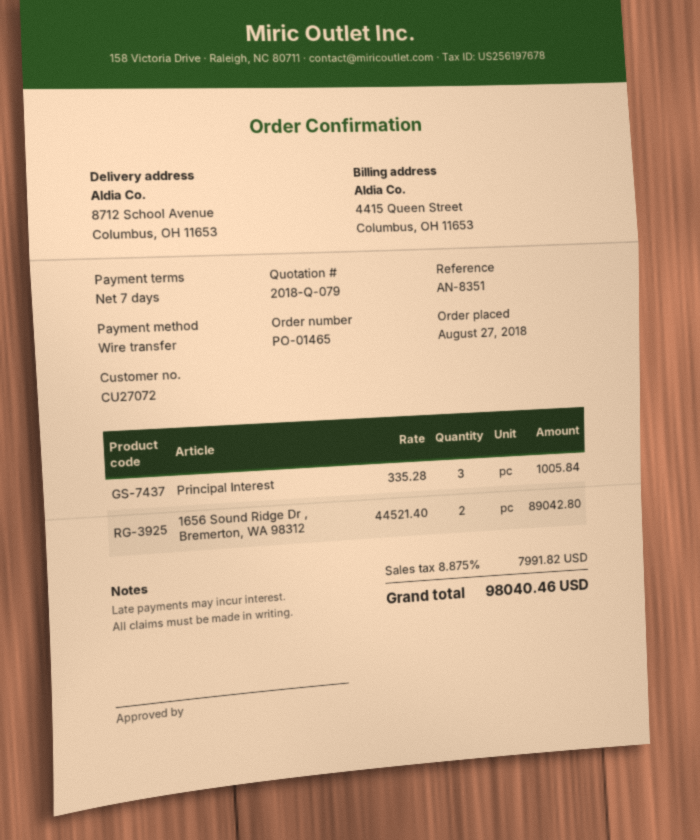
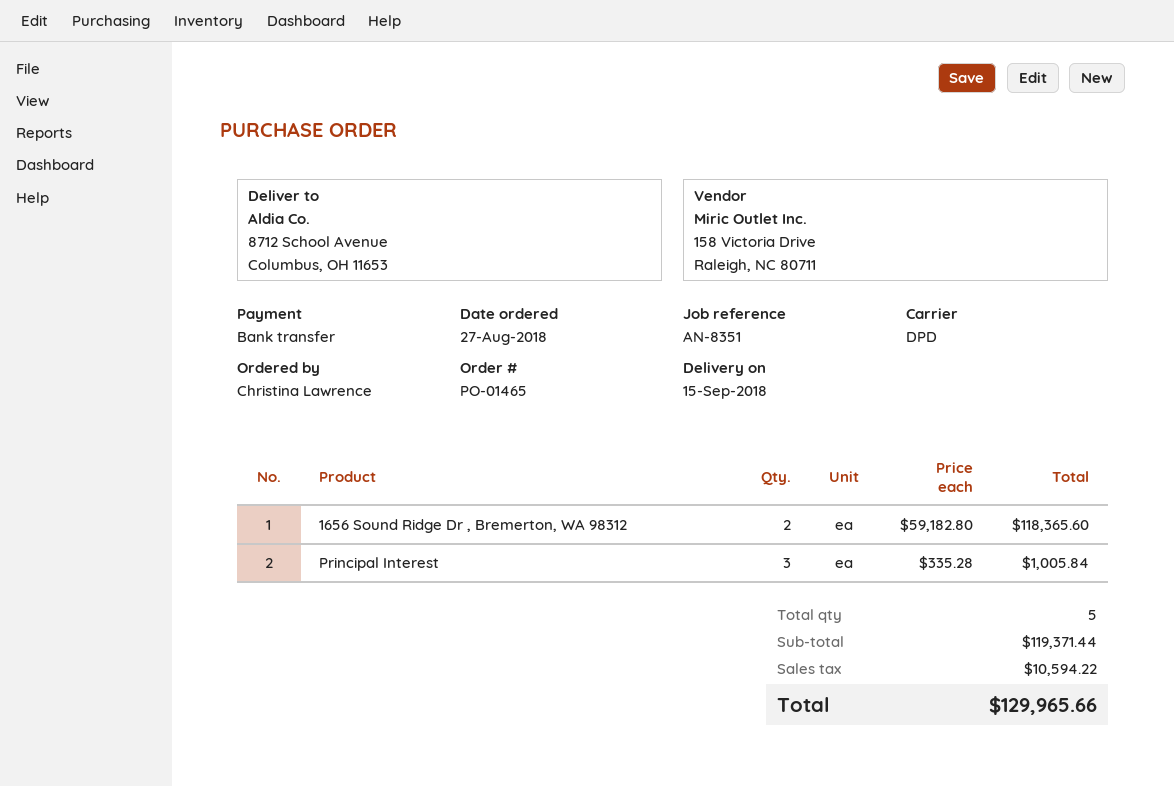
1656 Sound Ridge Dr , Bremerton, WA 98312: 2 x 44521.40 = 89042.80 -> 2 x 59182.80 = 118365.60
tax: 7991.82 -> 10594.22
total: 98040.46 -> 129965.66

